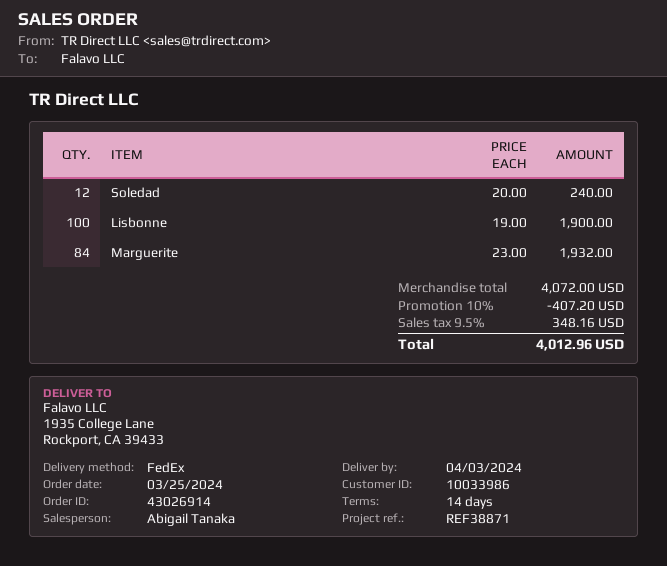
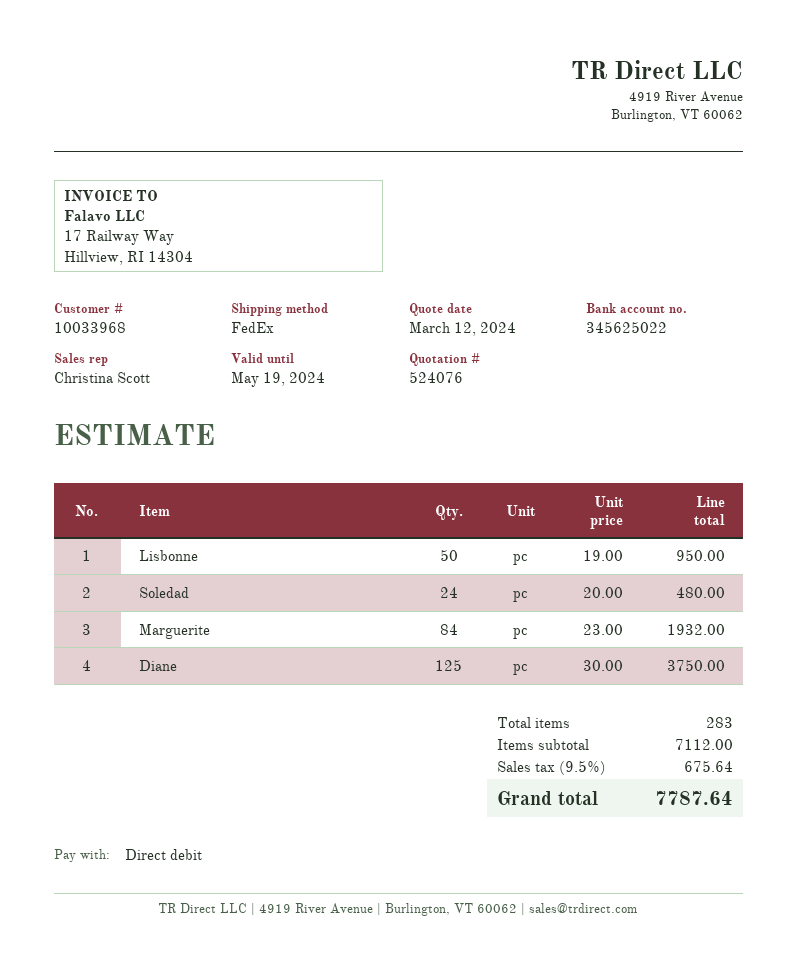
customer number: 10033986 -> 10033968
sales rep: Abigail Tanaka -> Christina Scott
Soledad: 12 x 20.00 = 240.00 -> 24 x 20.00 = 480.00
Lisbonne: 100 x 19.00 = 1900.00 -> 50 x 19.00 = 950.00
Diane: none -> 125 x 30.00 = 3750.00
subtotal: 4072.00 -> 7112.00
discount: 10% = 407.20 -> none
tax: 9.5% = 348.16 -> 9.5% = 675.64
total: 4012.96 -> 7787.64

